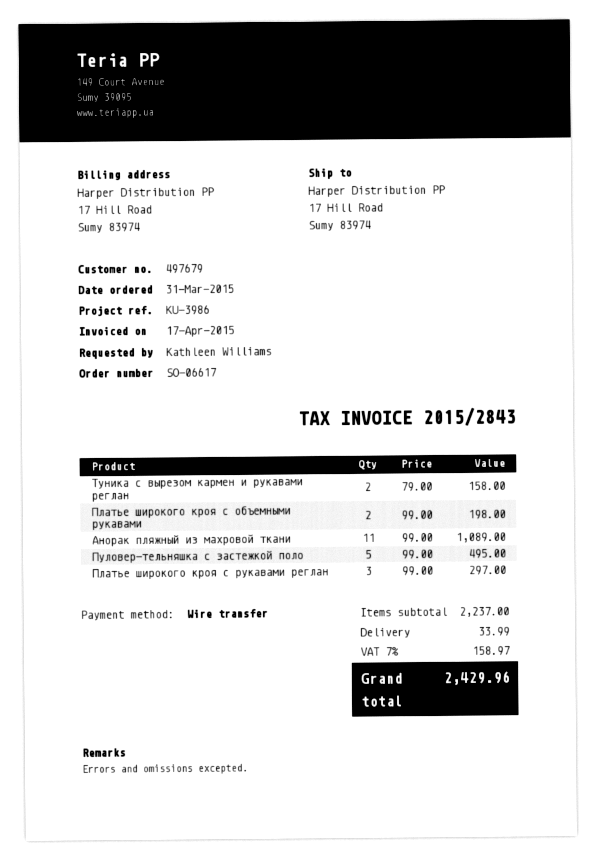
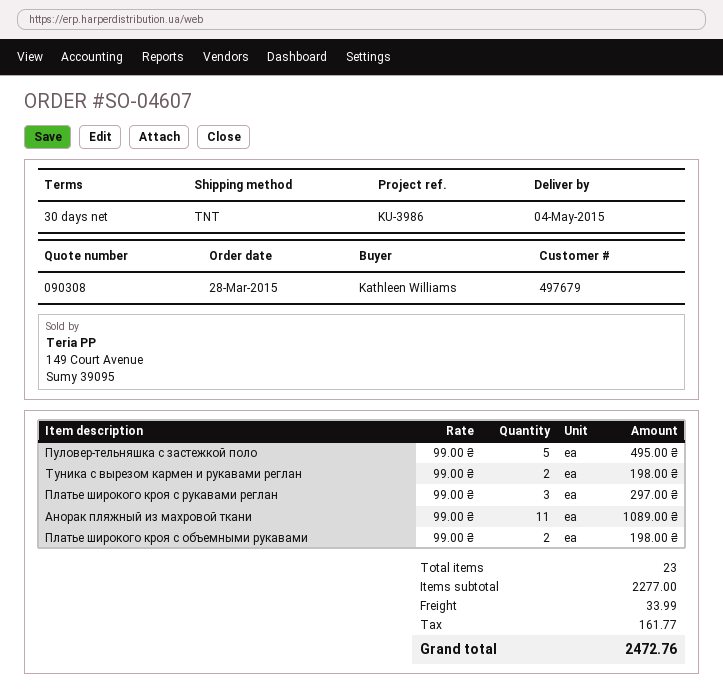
order number: SO-06617 -> SO-04607
order date: 2015-03-31 -> 2015-03-28
Туника с вырезом кармен и рукавами реглан: 2 x 79.00 = 158.00 -> 2 x 99.00 = 198.00
subtotal: 2237.00 -> 2277.00
tax: 158.97 -> 161.77
total: 2429.96 -> 2472.76

